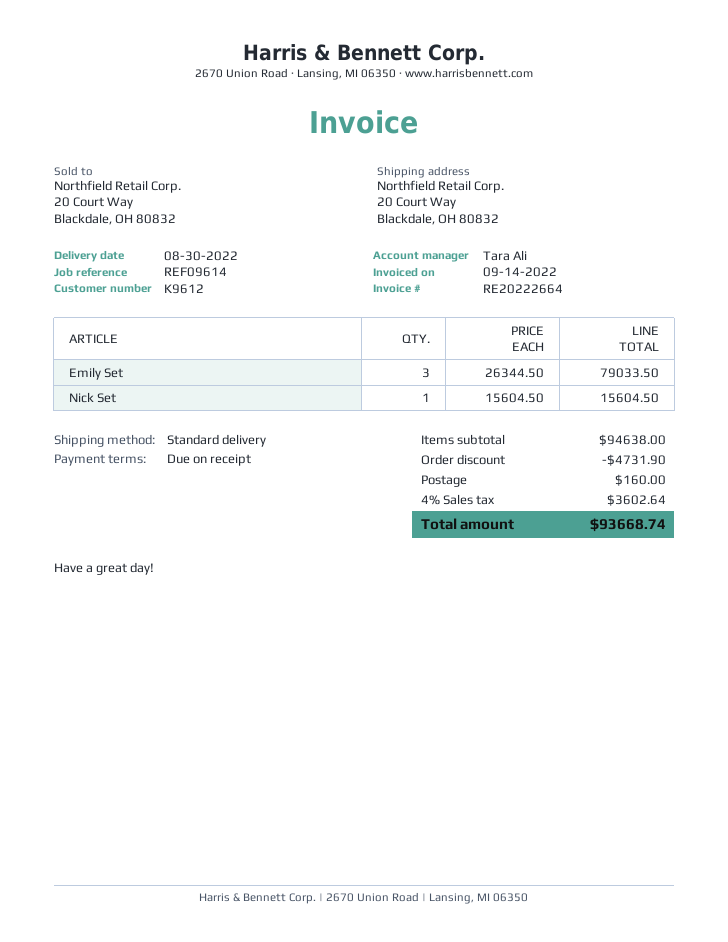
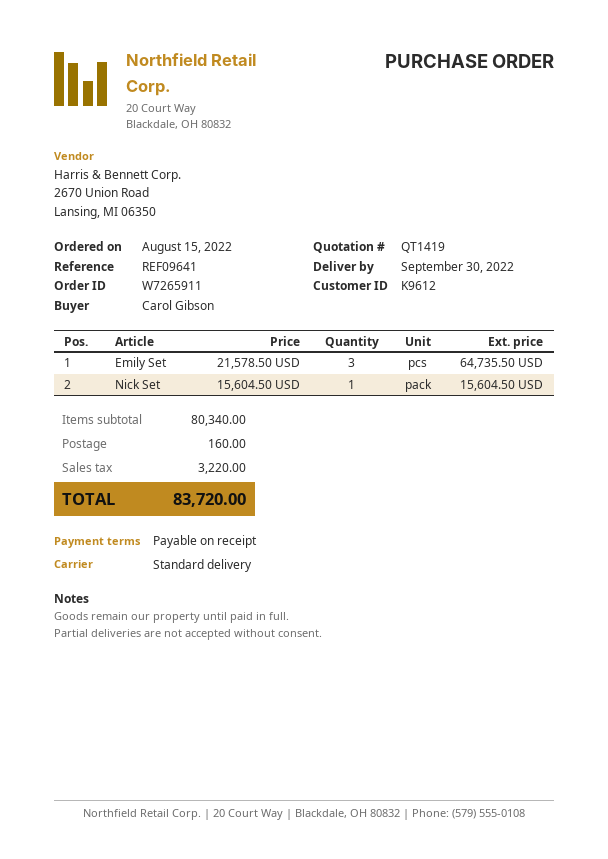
delivery date: 2022-08-30 -> 2022-09-30
reference: REF09614 -> REF09641
Emily Set: 3 x 26344.50 = 79033.50 -> 3 x 21578.50 = 64735.50
subtotal: 94638.00 -> 80340.00
discount: 4731.90 -> none
tax: 3602.64 -> 3220.00
total: 93668.74 -> 83720.00

